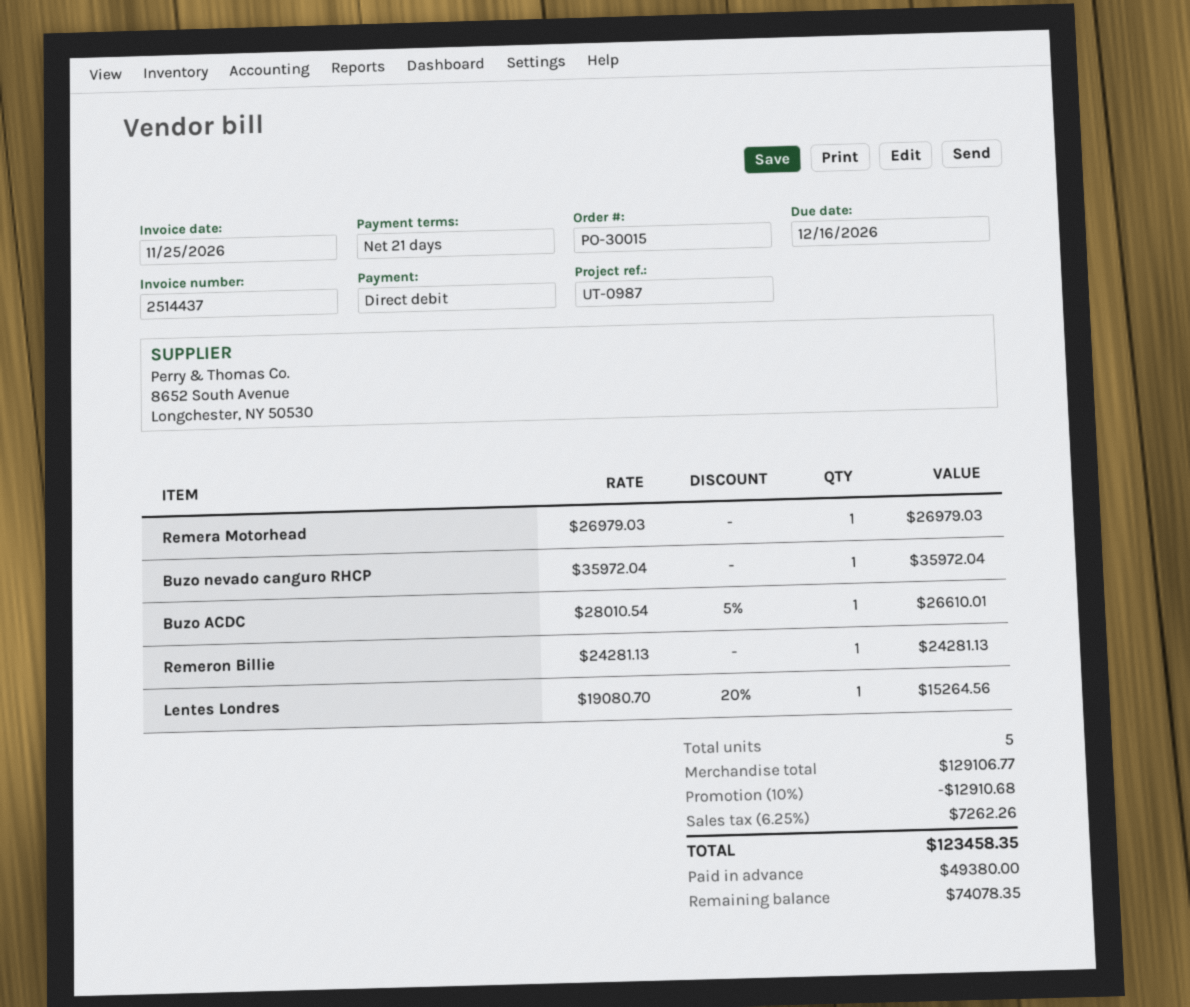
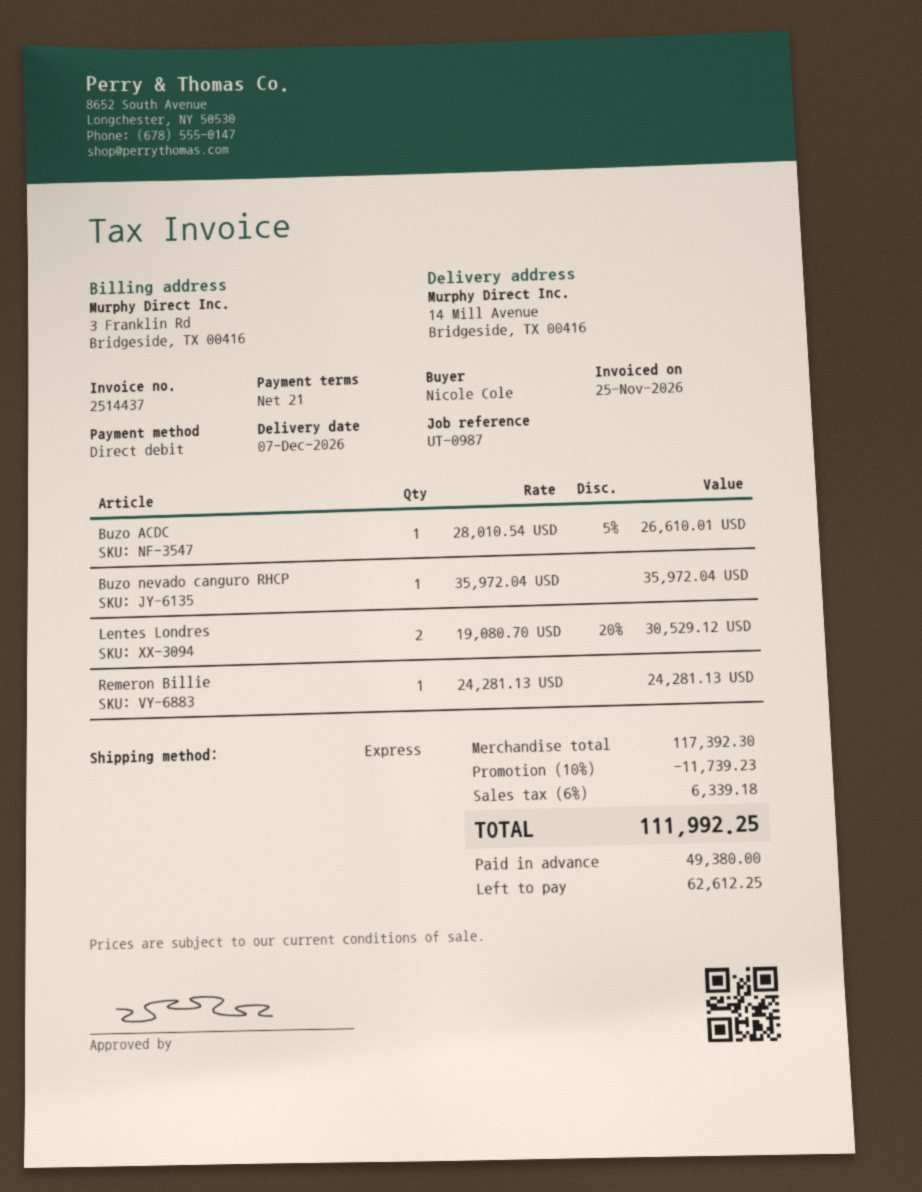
Remera Motorhead: 1 x 26979.03 = 26979.03 -> none
Lentes Londres: 1 x 19080.70 - 20% = 15264.56 -> 2 x 19080.70 - 20% = 30529.12
subtotal: 129106.77 -> 117392.30
discount: 10% = 12910.68 -> 10% = 11739.23
tax: 6.25% = 7262.26 -> 6% = 6339.18
total: 123458.35 -> 111992.25
balance: 74078.35 -> 62612.25

